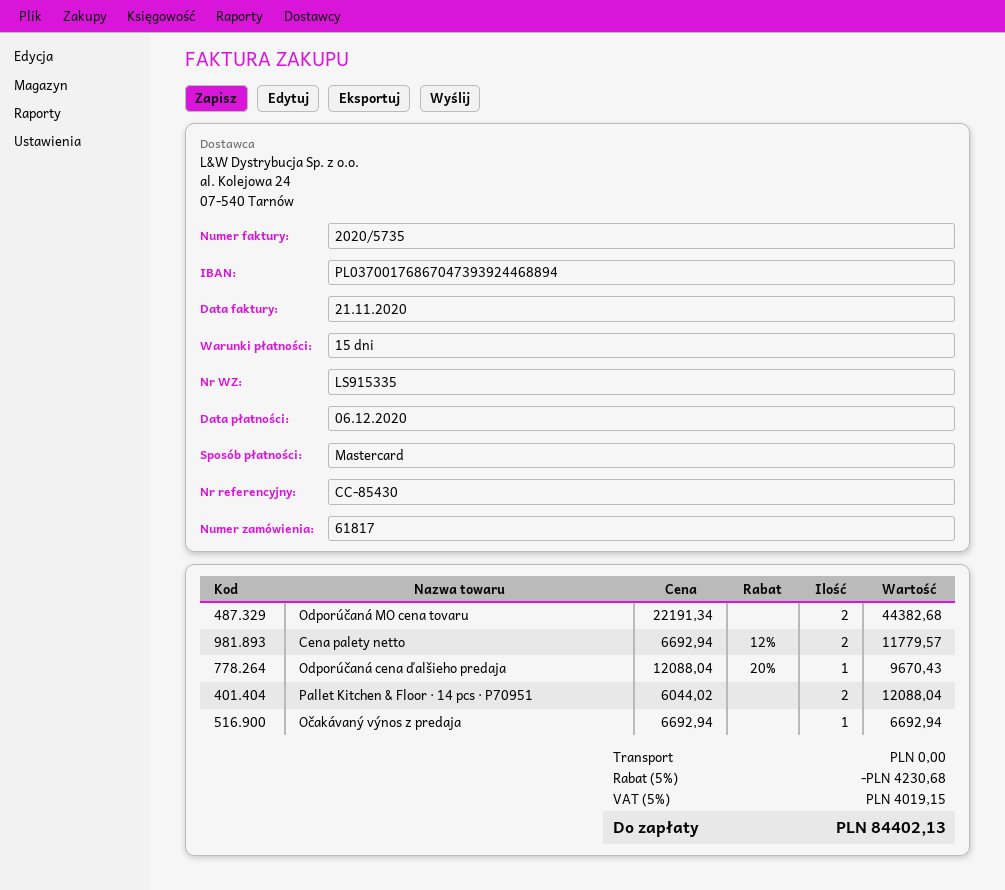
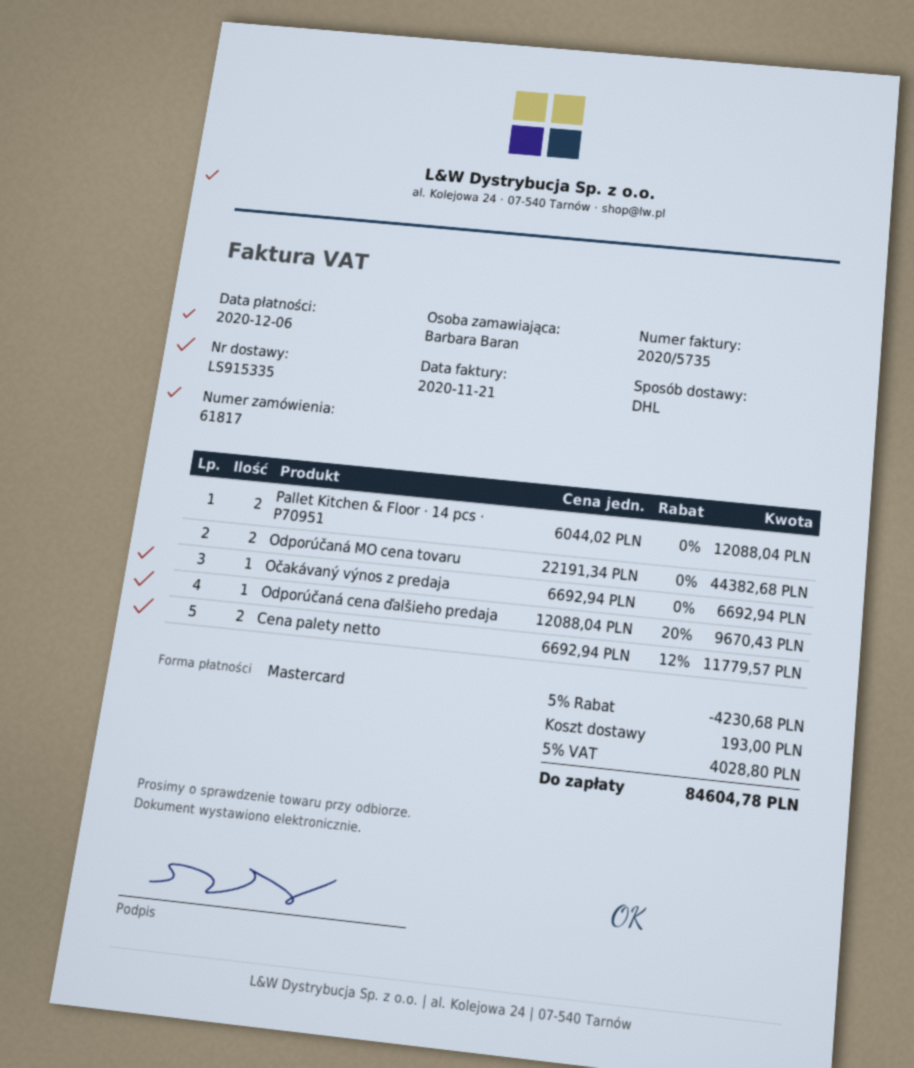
shipping: 0.00 -> 193.00
tax: 5% = 4019.15 -> 5% = 4028.80
total: 84402.13 -> 84604.78

